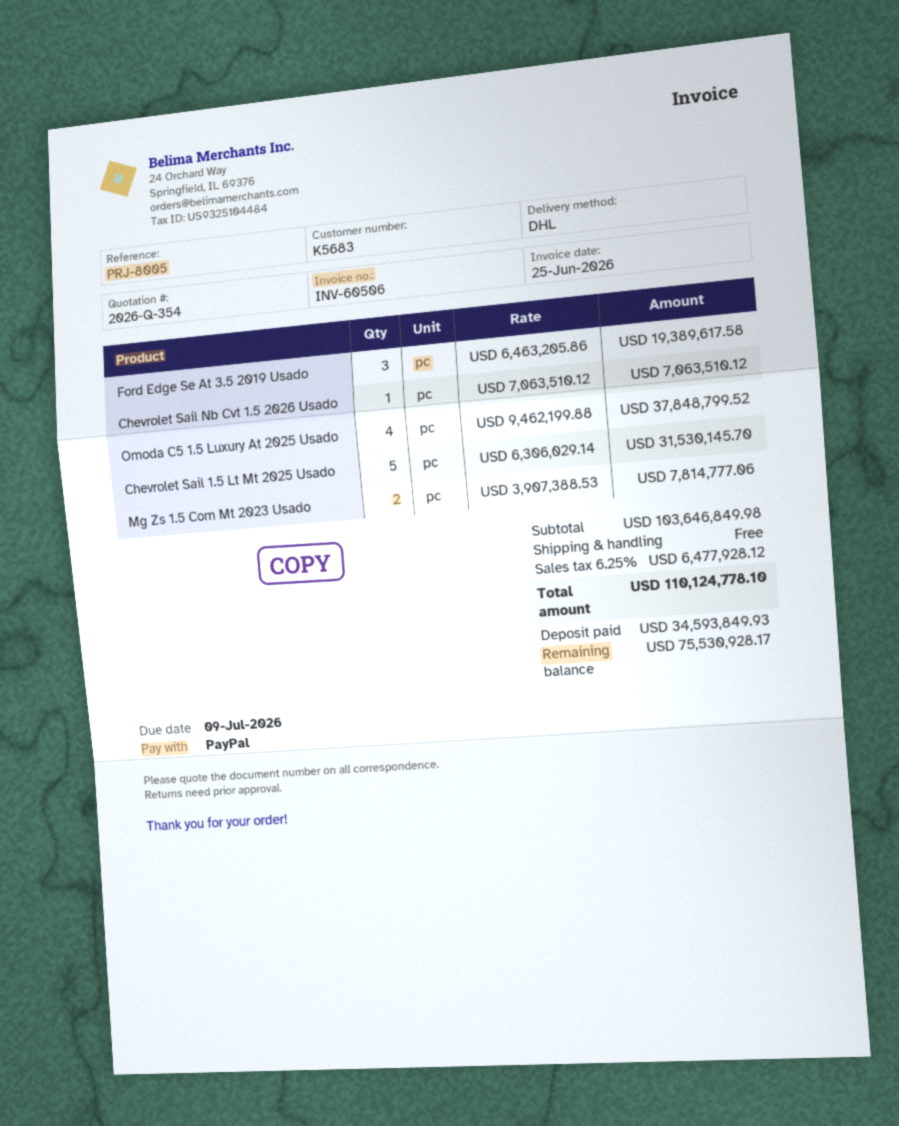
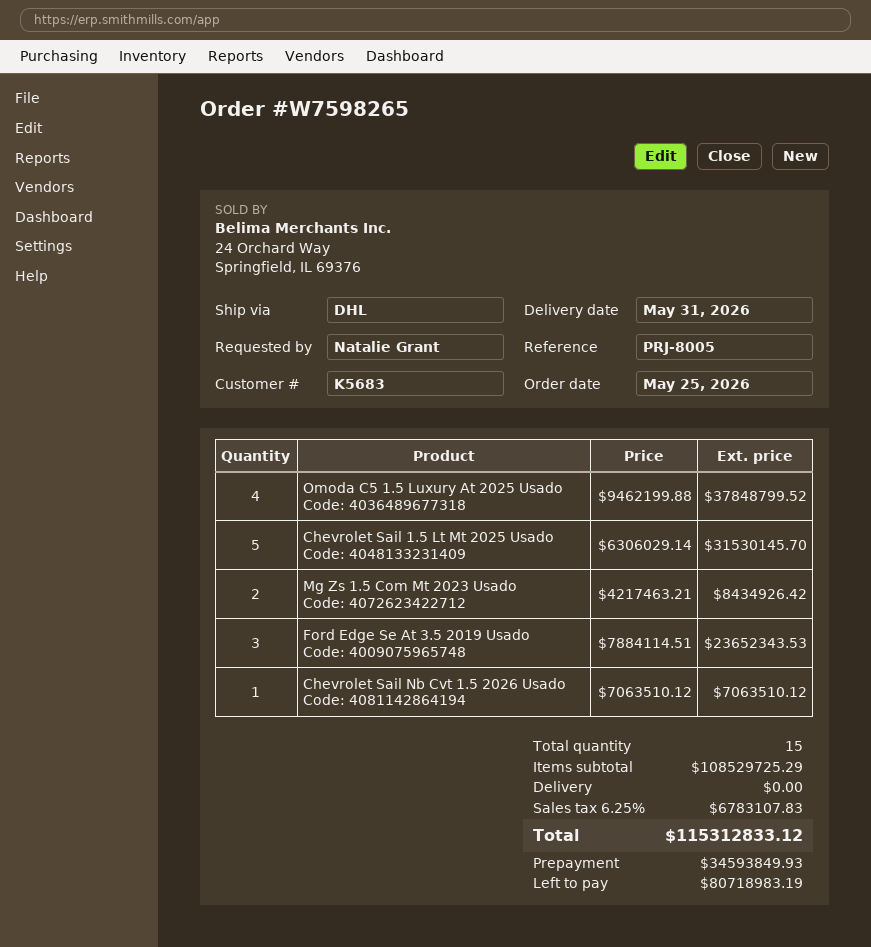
Ford Edge Se At 3.5 2019 Usado: 3 x 6463205.86 = 19389617.58 -> 3 x 7884114.51 = 23652343.53
Mg Zs 1.5 Com Mt 2023 Usado: 2 x 3907388.53 = 7814777.06 -> 2 x 4217463.21 = 8434926.42
subtotal: 103646849.98 -> 108529725.29
tax: 6.25% = 6477928.12 -> 6.25% = 6783107.83
total: 110124778.10 -> 115312833.12
balance: 75530928.17 -> 80718983.19

